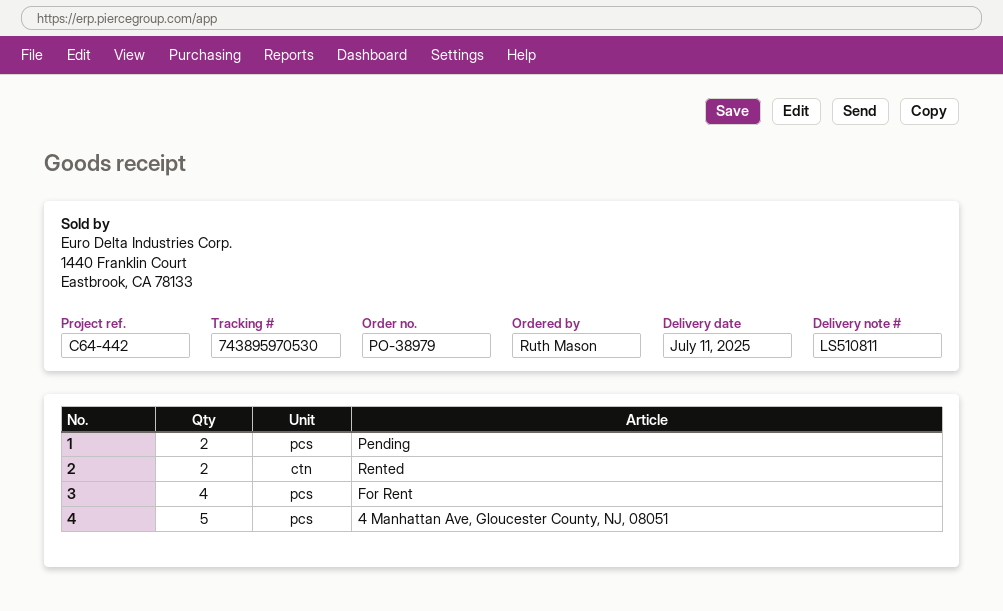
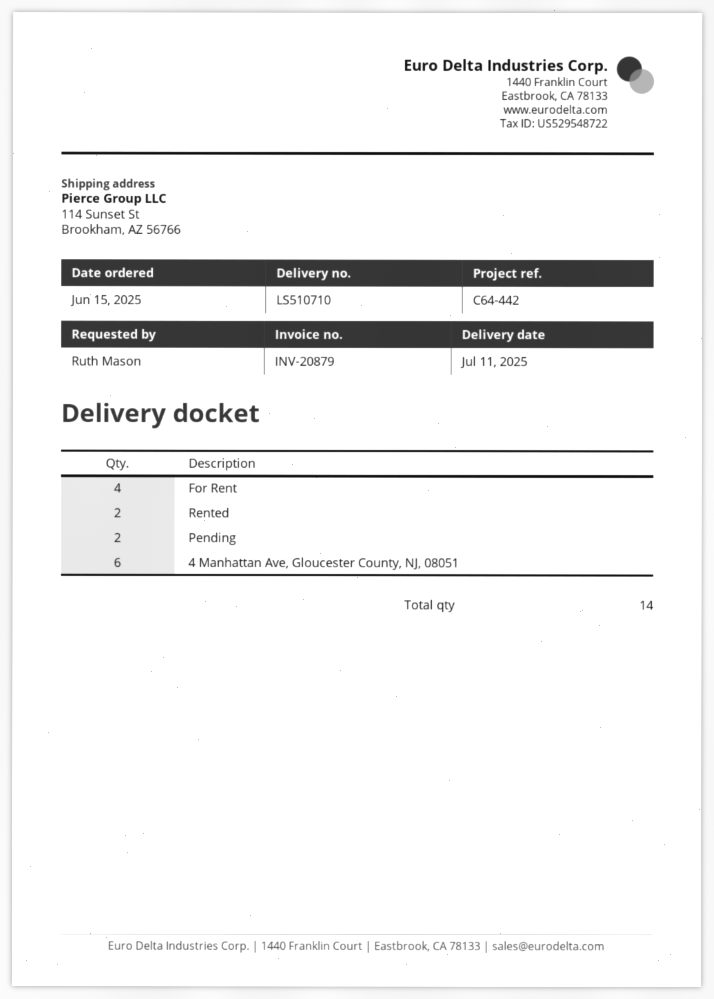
delivery note number: LS510811 -> LS510710
4 Manhattan Ave, Gloucester County, NJ, 08051: 5 -> 6

